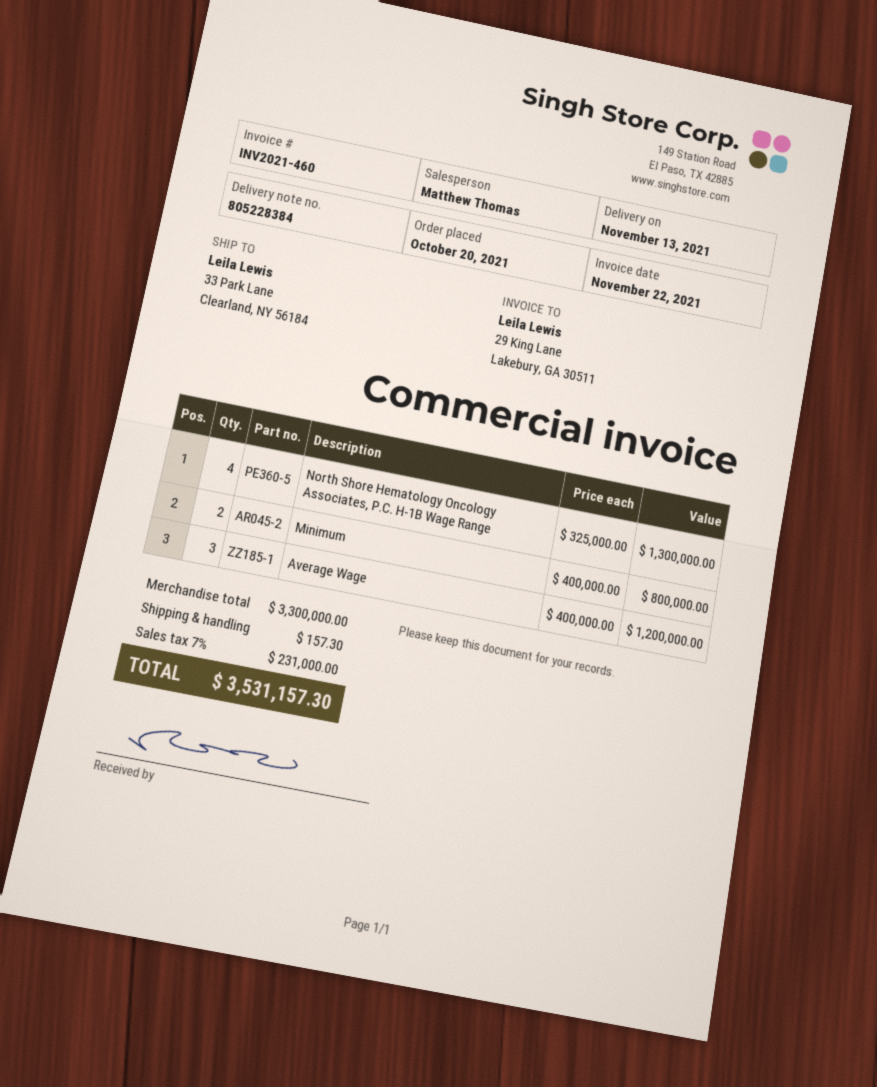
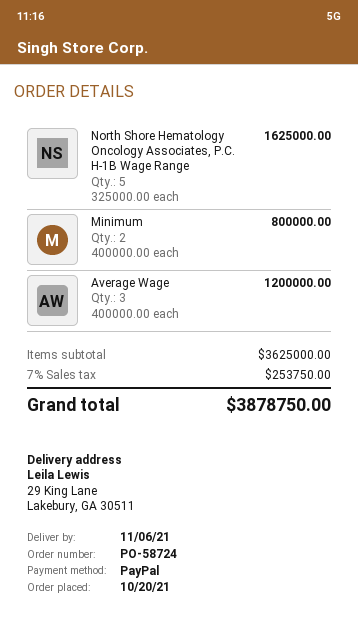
delivery date: 2021-11-13 -> 2021-11-06
ship to: 33 Park Lane, Clearland, NY 56184 -> 29 King Lane, Lakebury, GA 30511
North Shore Hematology Oncology Associates, P.C. H-1B Wage Range: 4 x 325000.00 = 1300000.00 -> 5 x 325000.00 = 1625000.00
subtotal: 3300000.00 -> 3625000.00
shipping: 157.30 -> none
tax: 7% = 231000.00 -> 7% = 253750.00
total: 3531157.30 -> 3878750.00

